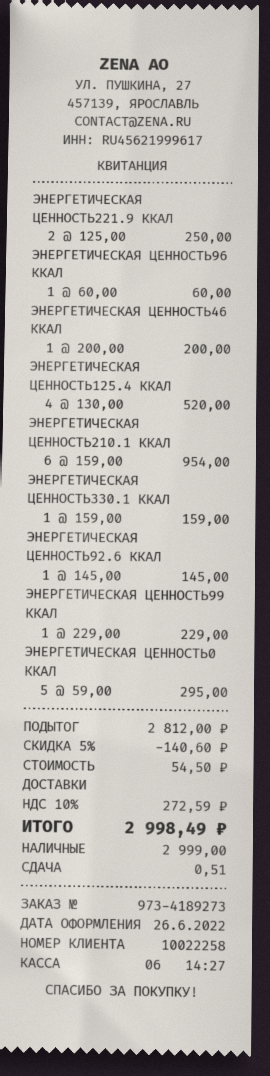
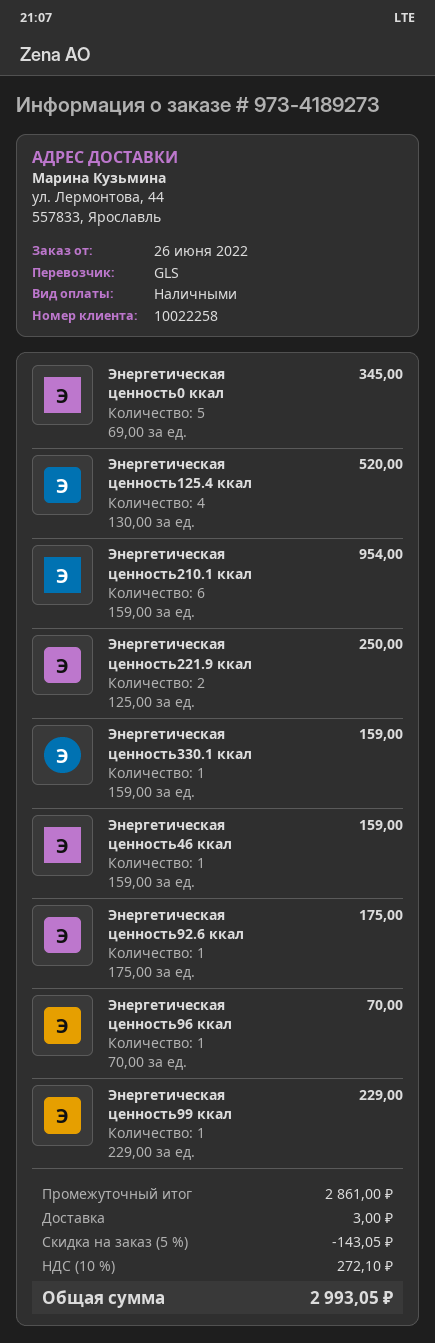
ЭНЕРГЕТИЧЕСКАЯ ЦЕННОСТЬ96 ККАЛ: 1 x 60.00 = 60.00 -> 1 x 70.00 = 70.00
ЭНЕРГЕТИЧЕСКАЯ ЦЕННОСТЬ46 ККАЛ: 1 x 200.00 = 200.00 -> 1 x 159.00 = 159.00
ЭНЕРГЕТИЧЕСКАЯ ЦЕННОСТЬ92.6 ККАЛ: 1 x 145.00 = 145.00 -> 1 x 175.00 = 175.00
ЭНЕРГЕТИЧЕСКАЯ ЦЕННОСТЬ0 ККАЛ: 5 x 59.00 = 295.00 -> 5 x 69.00 = 345.00
subtotal: 2812.00 -> 2861.00
discount: 5% = 140.60 -> 5% = 143.05
shipping: 54.50 -> 3.00
tax: 10% = 272.59 -> 10% = 272.10
total: 2998.49 -> 2993.05

